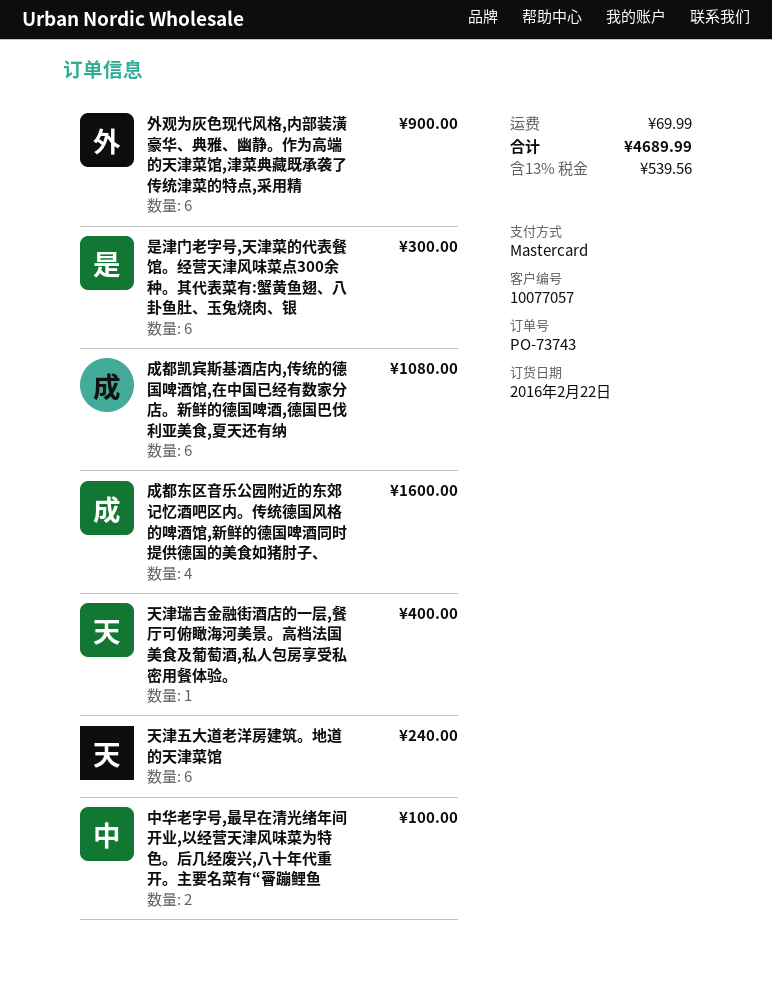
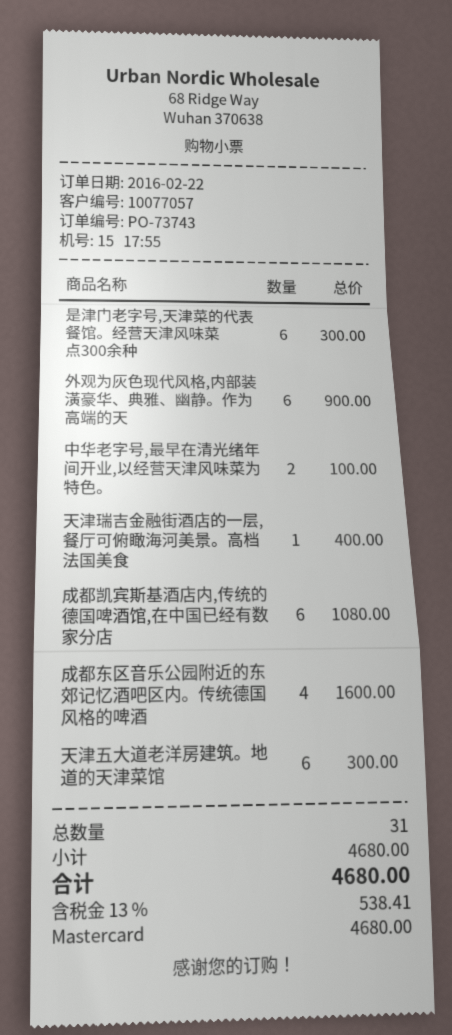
天津五大道老洋房建筑。地道的天津菜馆: 6 for 240.00 -> 6 for 300.00
shipping: 69.99 -> none
tax: 13% = 539.56 -> 13% = 538.41
total: 4689.99 -> 4680.00

